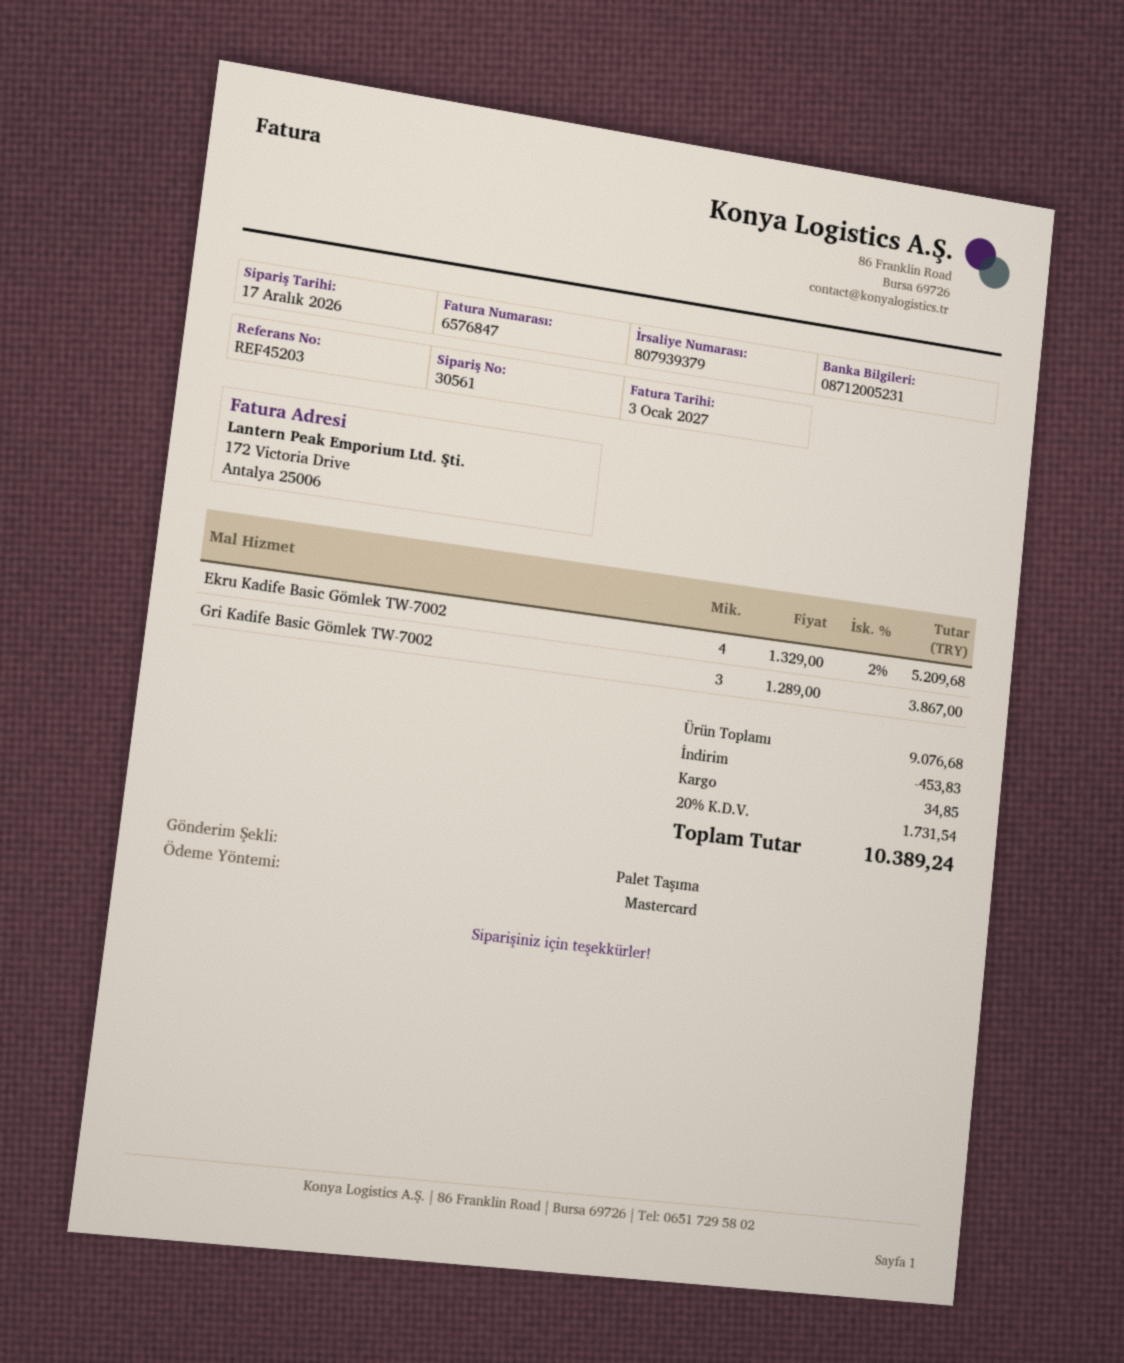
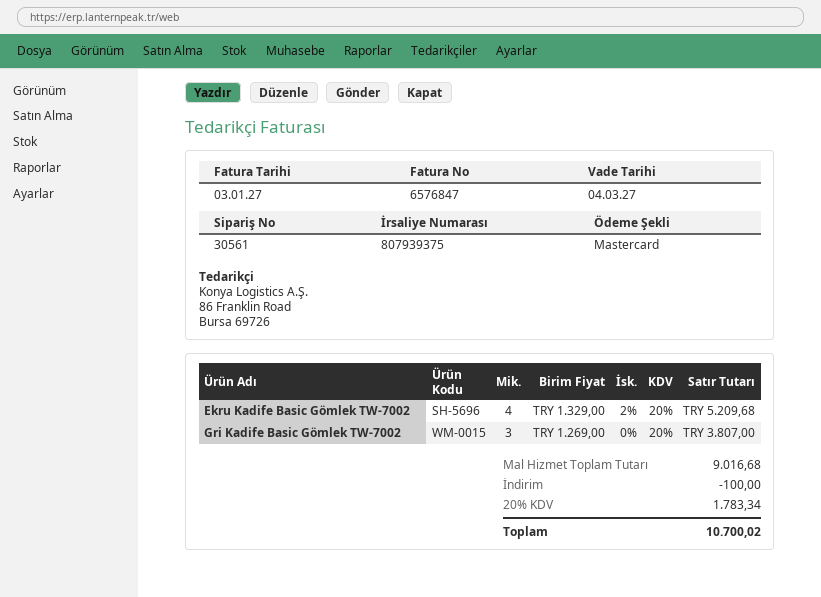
delivery note number: 807939379 -> 807939375
Gri Kadife Basic Gömlek TW-7002: 3 x 1289.00 = 3867.00 -> 3 x 1269.00 = 3807.00
subtotal: 9076.68 -> 9016.68
discount: 453.83 -> 100.00
shipping: 34.85 -> none
tax: 20% = 1731.54 -> 20% = 1783.34
total: 10389.24 -> 10700.02

